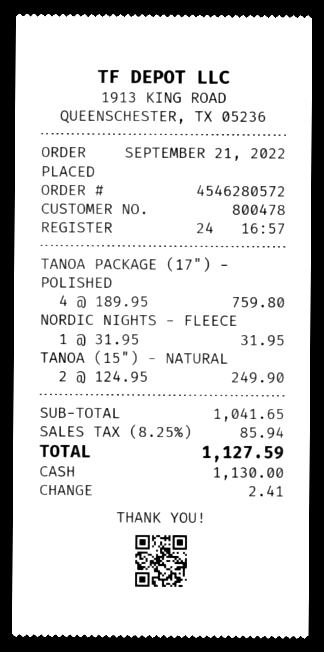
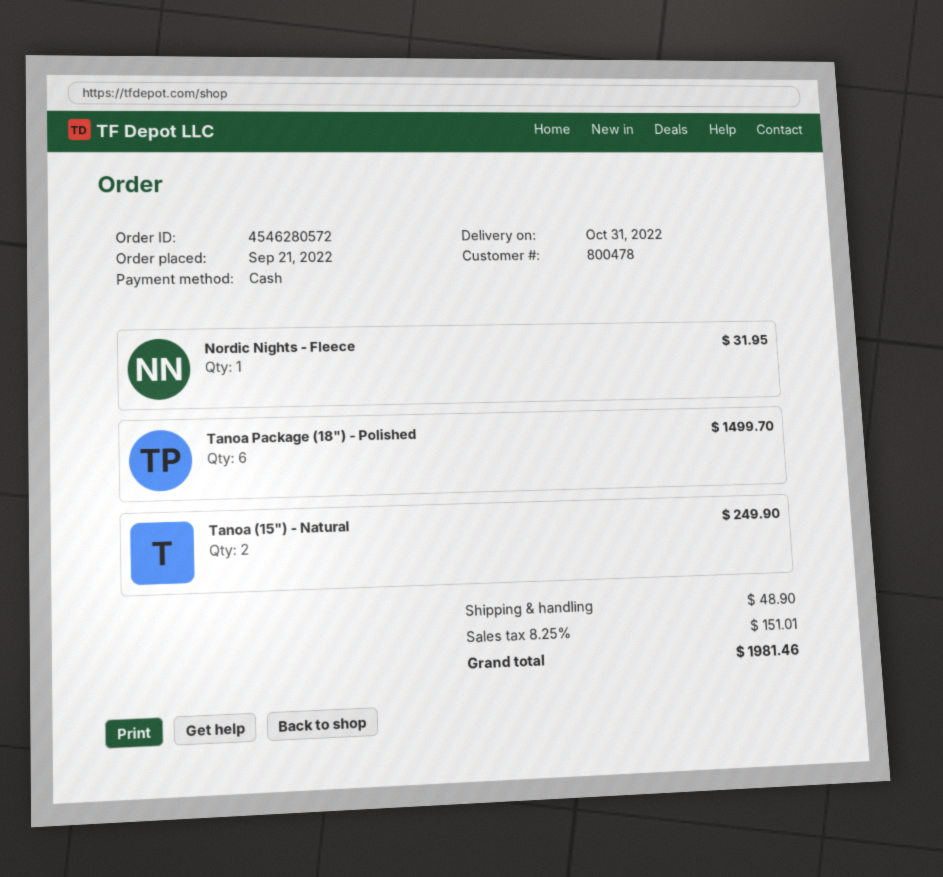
TANOA PACKAGE (17") - POLISHED: 4 for 759.80 -> none
Tanoa Package (18") - Polished: none -> 6 for 1499.70
shipping: none -> 48.90
tax: 8.25% = 85.94 -> 8.25% = 151.01
total: 1127.59 -> 1981.46

